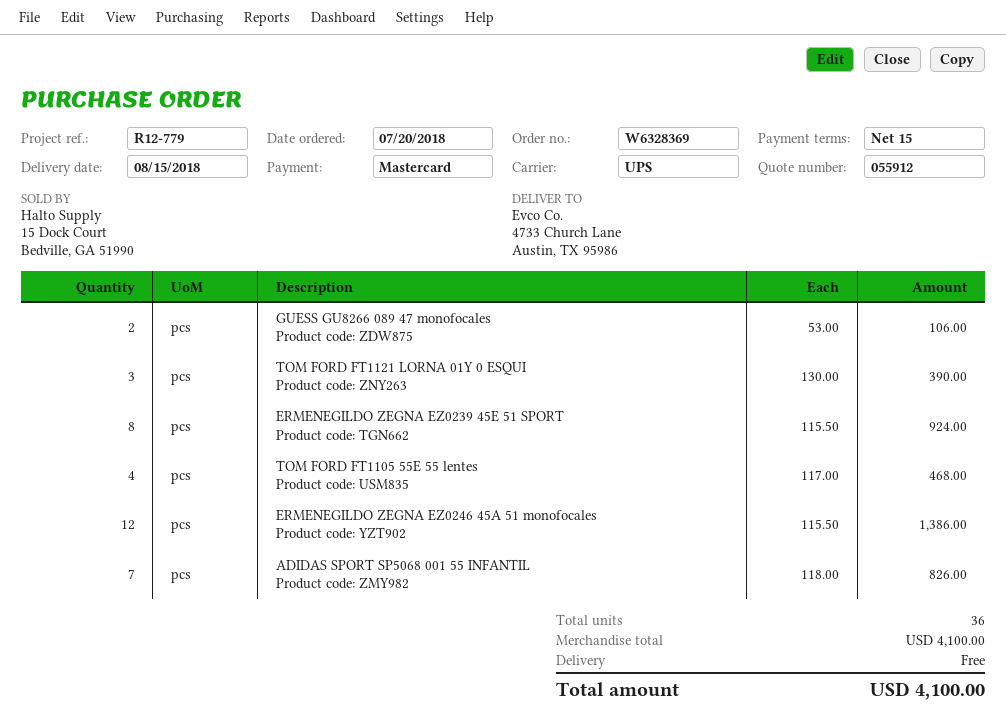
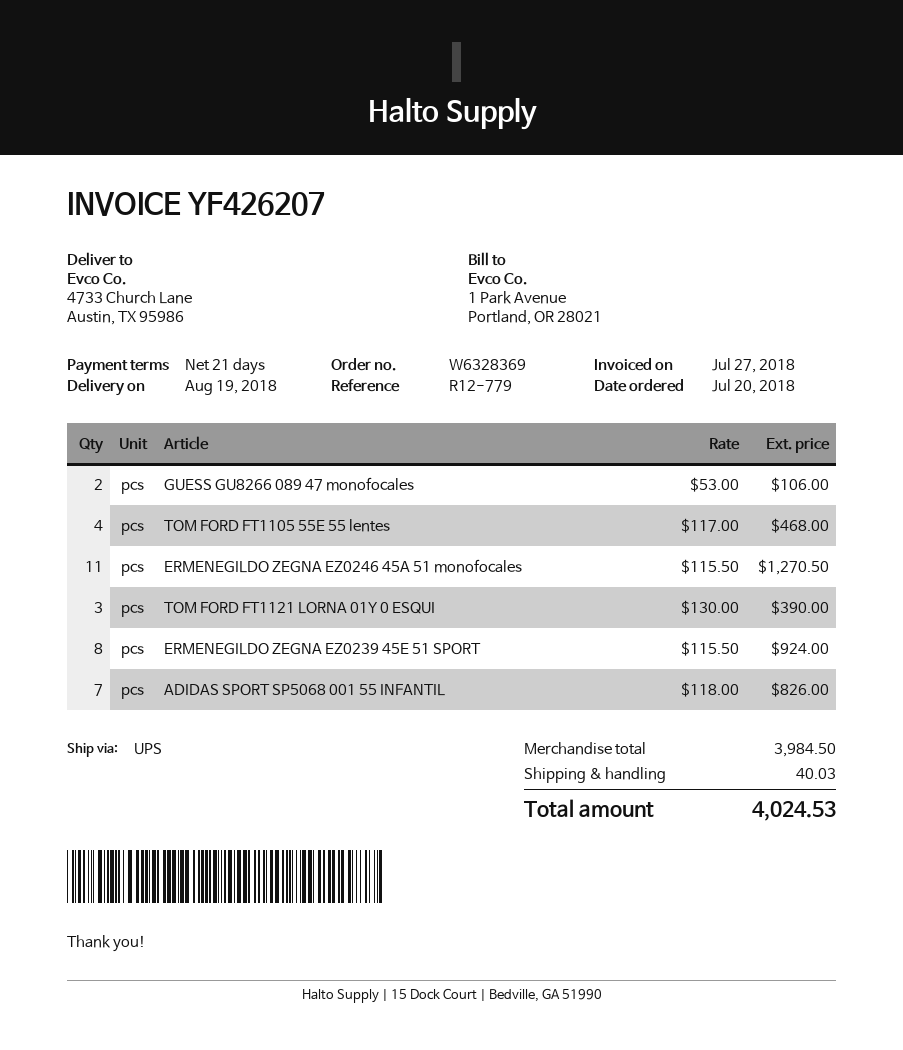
delivery date: 2018-08-15 -> 2018-08-19
payment terms: 15 days -> 21 days
ERMENEGILDO ZEGNA EZ0246 45A 51 monofocales: 12 x 115.50 = 1386.00 -> 11 x 115.50 = 1270.50
subtotal: 4100.00 -> 3984.50
shipping: 0.00 -> 40.03
total: 4100.00 -> 4024.53

